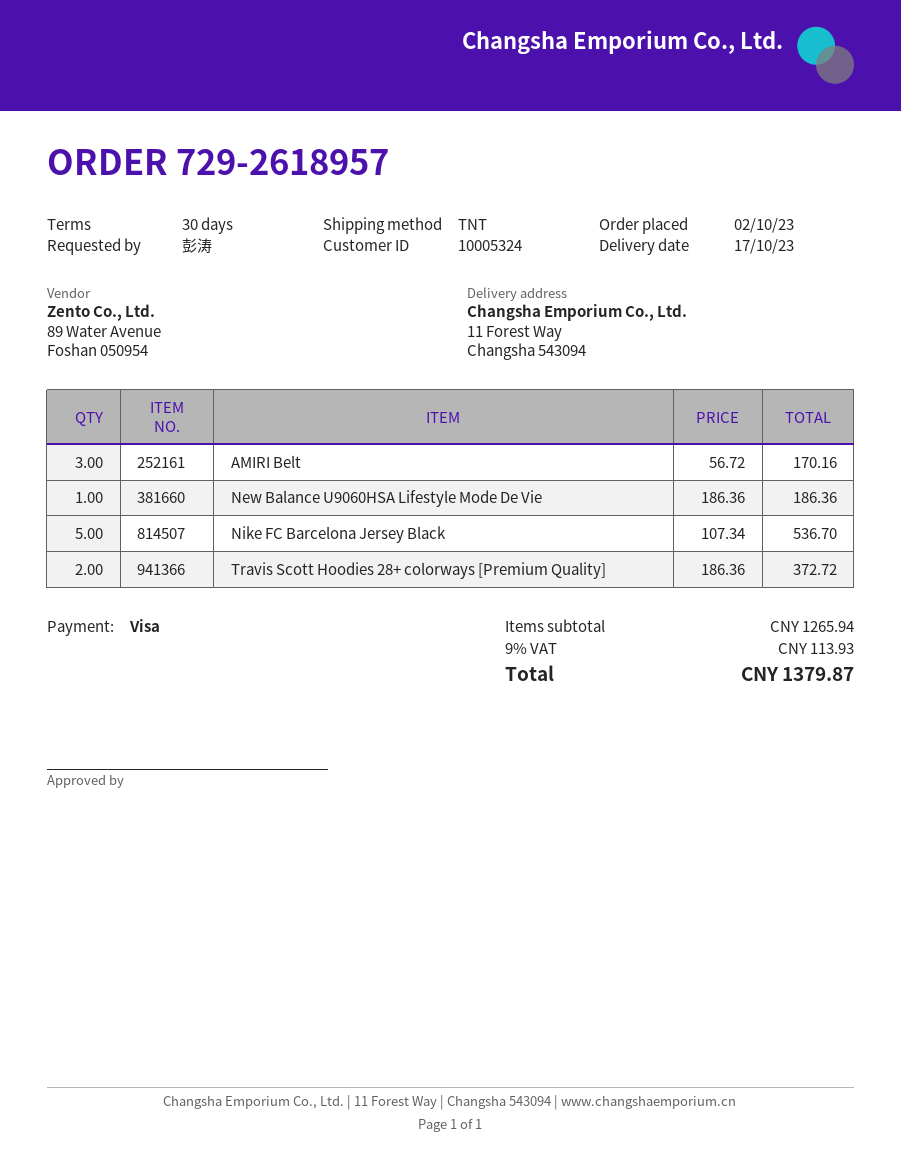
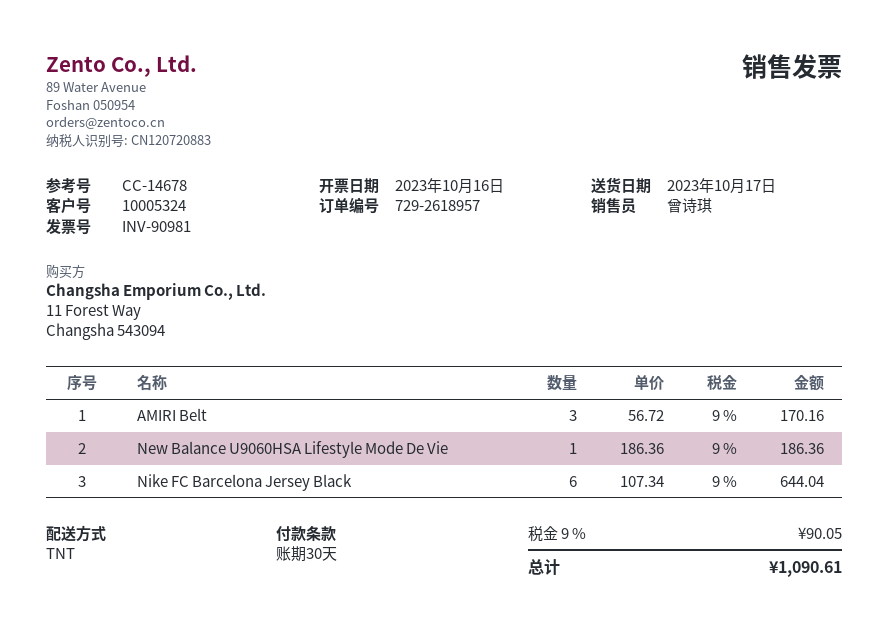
Nike FC Barcelona Jersey Black: 5 x 107.34 = 536.70 -> 6 x 107.34 = 644.04
Travis Scott Hoodies 28+ colorways [Premium Quality]: 2 x 186.36 = 372.72 -> none
tax: 9% = 113.93 -> 9% = 90.05
total: 1379.87 -> 1090.61

